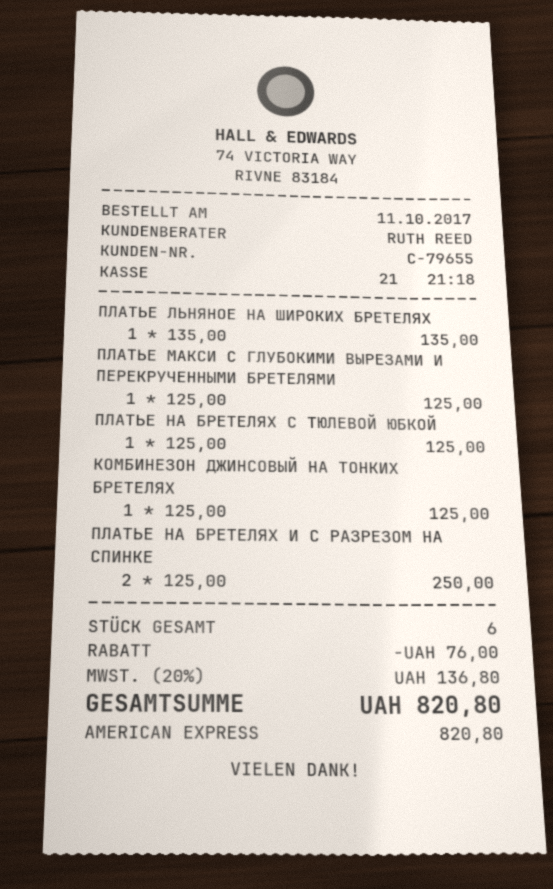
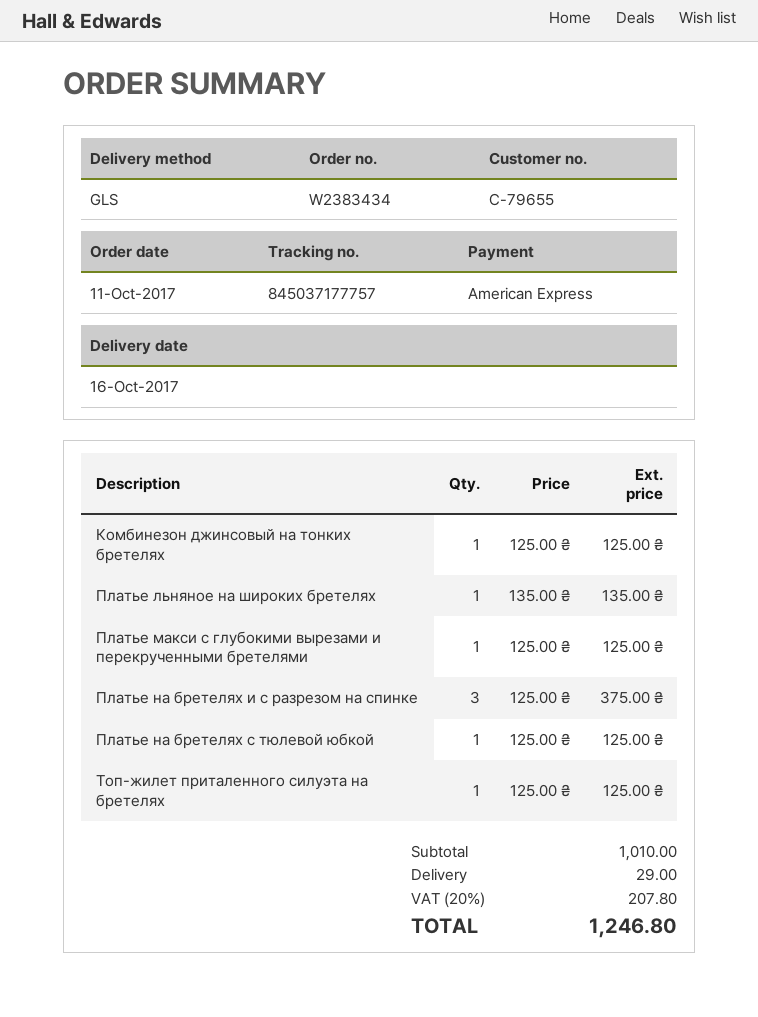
ПЛАТЬЕ НА БРЕТЕЛЯХ И С РАЗРЕЗОМ НА СПИНКЕ: 2 x 125.00 = 250.00 -> 3 x 125.00 = 375.00
Топ-жилет приталенного силуэта на бретелях: none -> 1 x 125.00 = 125.00
discount: 76.00 -> none
shipping: none -> 29.00
tax: 20% = 136.80 -> 20% = 207.80
total: 820.80 -> 1246.80

